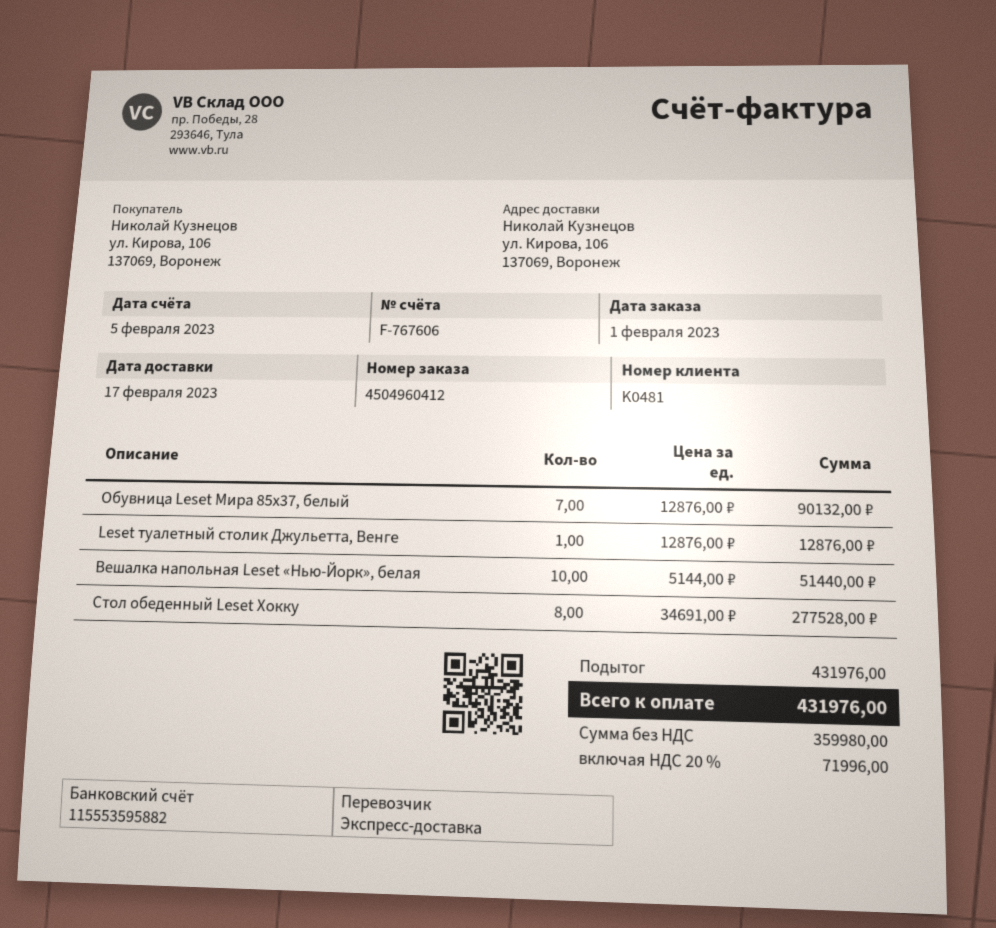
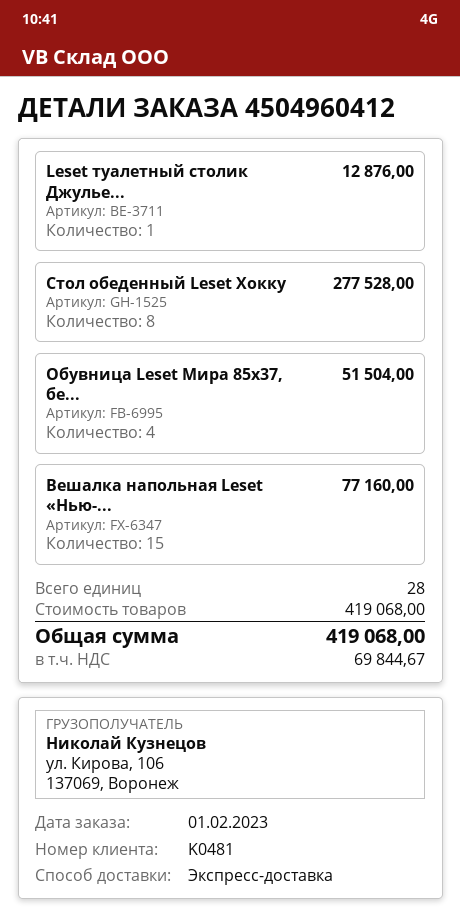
Обувница Leset Мира 85х37, белый: 7 for 90132.00 -> 4 for 51504.00
Вешалка напольная Leset «Нью-Йорк», белая: 10 for 51440.00 -> 15 for 77160.00
subtotal: 431976.00 -> 419068.00
tax: 71996.00 -> 69844.67
total: 431976.00 -> 419068.00

